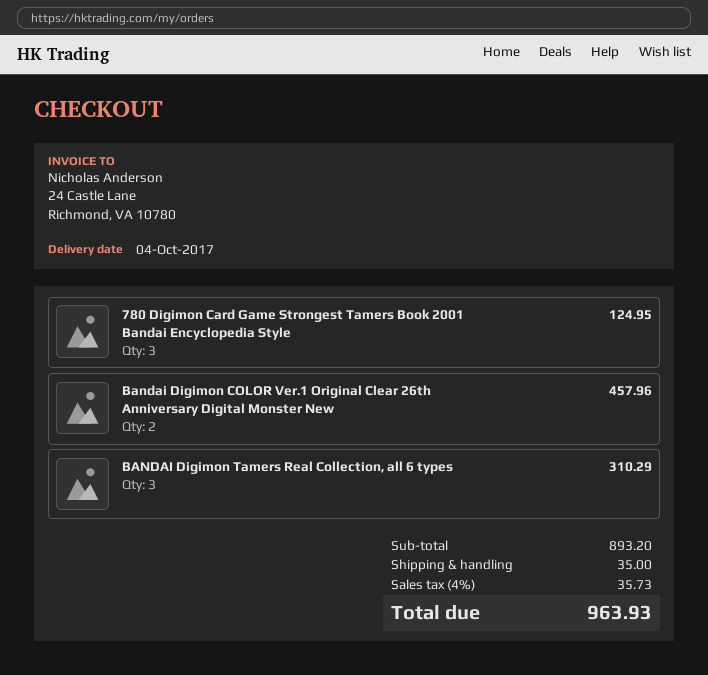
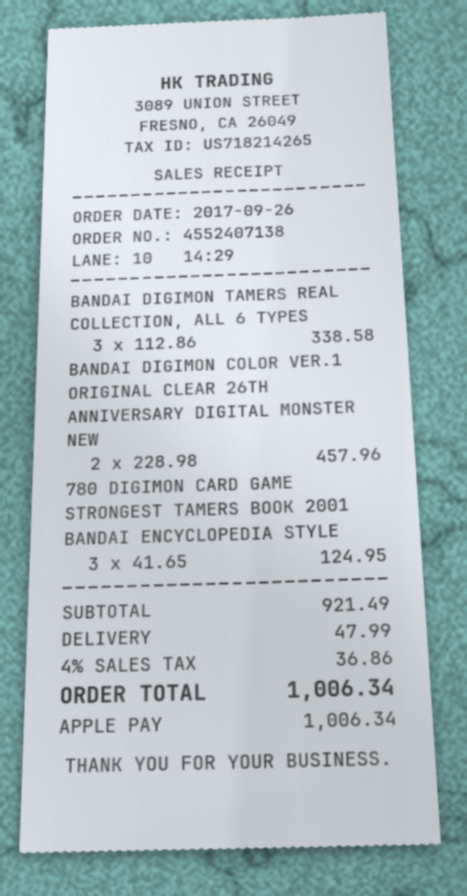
BANDAI Digimon Tamers Real Collection, all 6 types: 3 for 310.29 -> 3 for 338.58
subtotal: 893.20 -> 921.49
shipping: 35.00 -> 47.99
tax: 4% = 35.73 -> 4% = 36.86
total: 963.93 -> 1006.34

